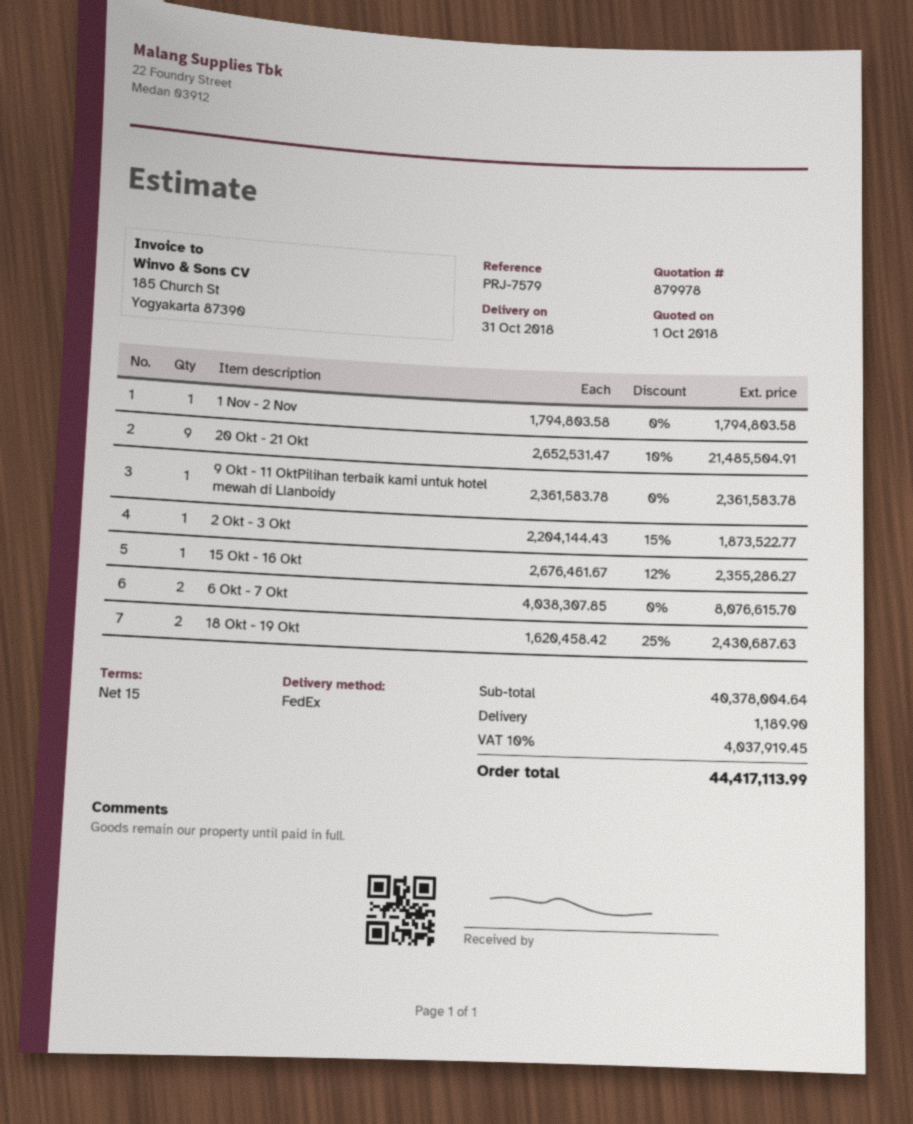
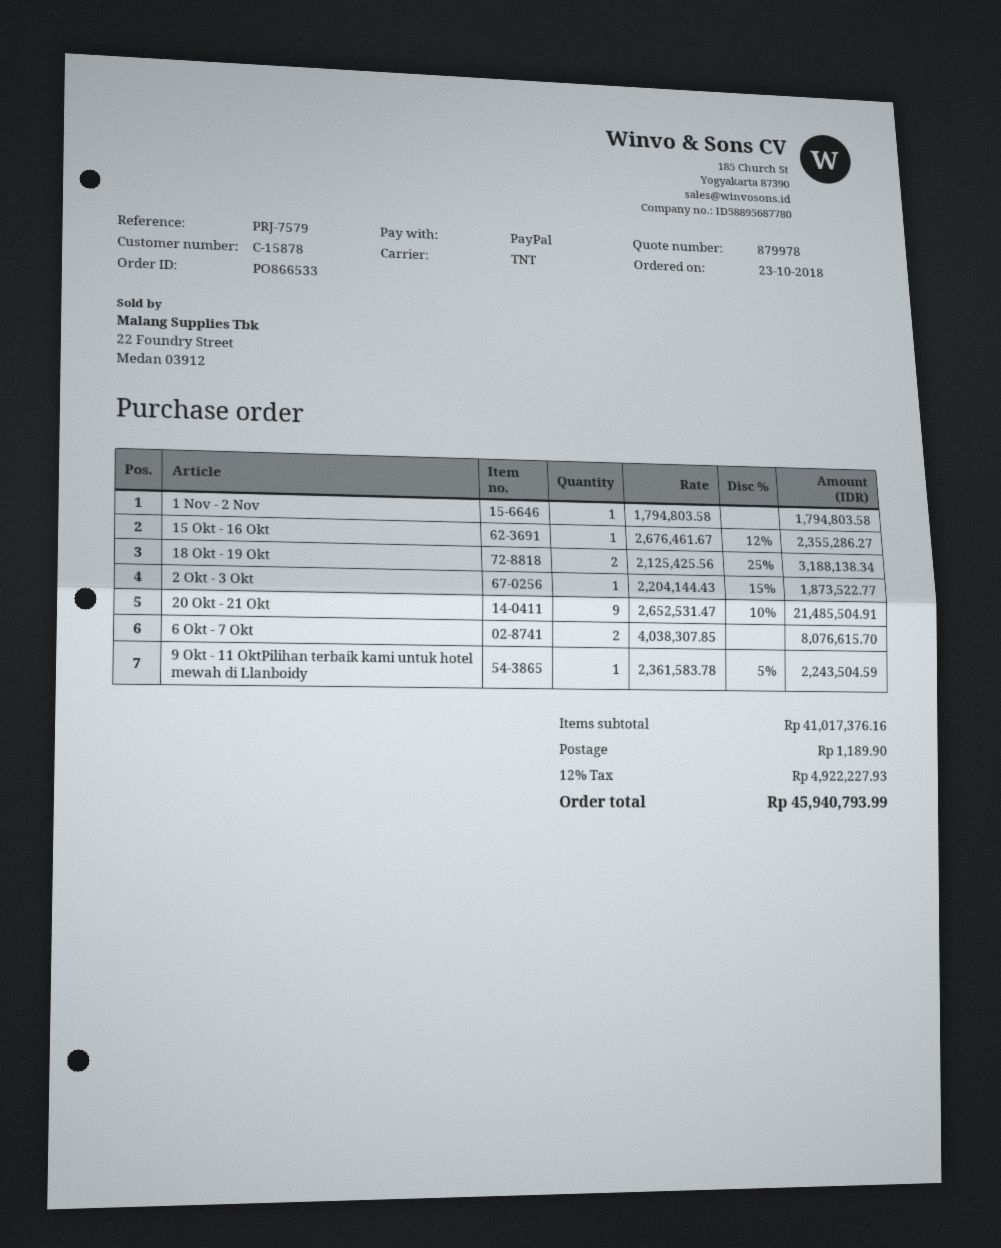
shipping method: FedEx -> TNT
9 Okt - 11 OktPilihan terbaik kami untuk hotel mewah di Llanboidy: 1 x 2361583.78 = 2361583.78 -> 1 x 2361583.78 - 5% = 2243504.59
18 Okt - 19 Okt: 2 x 1620458.42 - 25% = 2430687.63 -> 2 x 2125425.56 - 25% = 3188138.34
subtotal: 40378004.64 -> 41017376.16
tax: 10% = 4037919.45 -> 12% = 4922227.93
total: 44417113.99 -> 45940793.99

